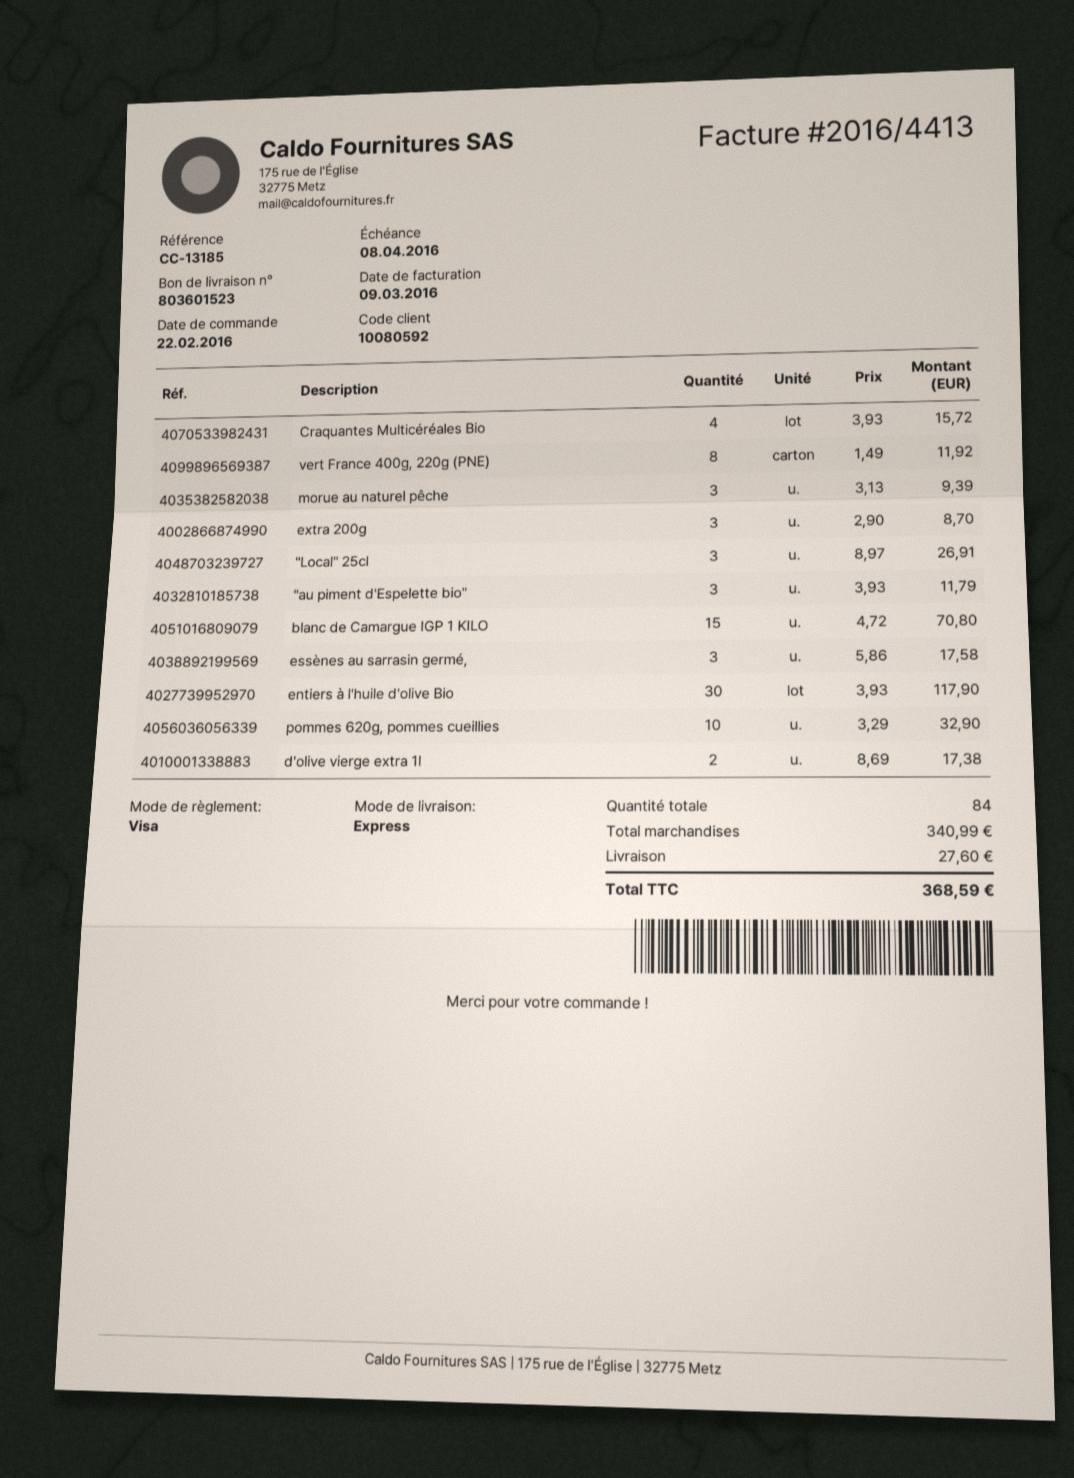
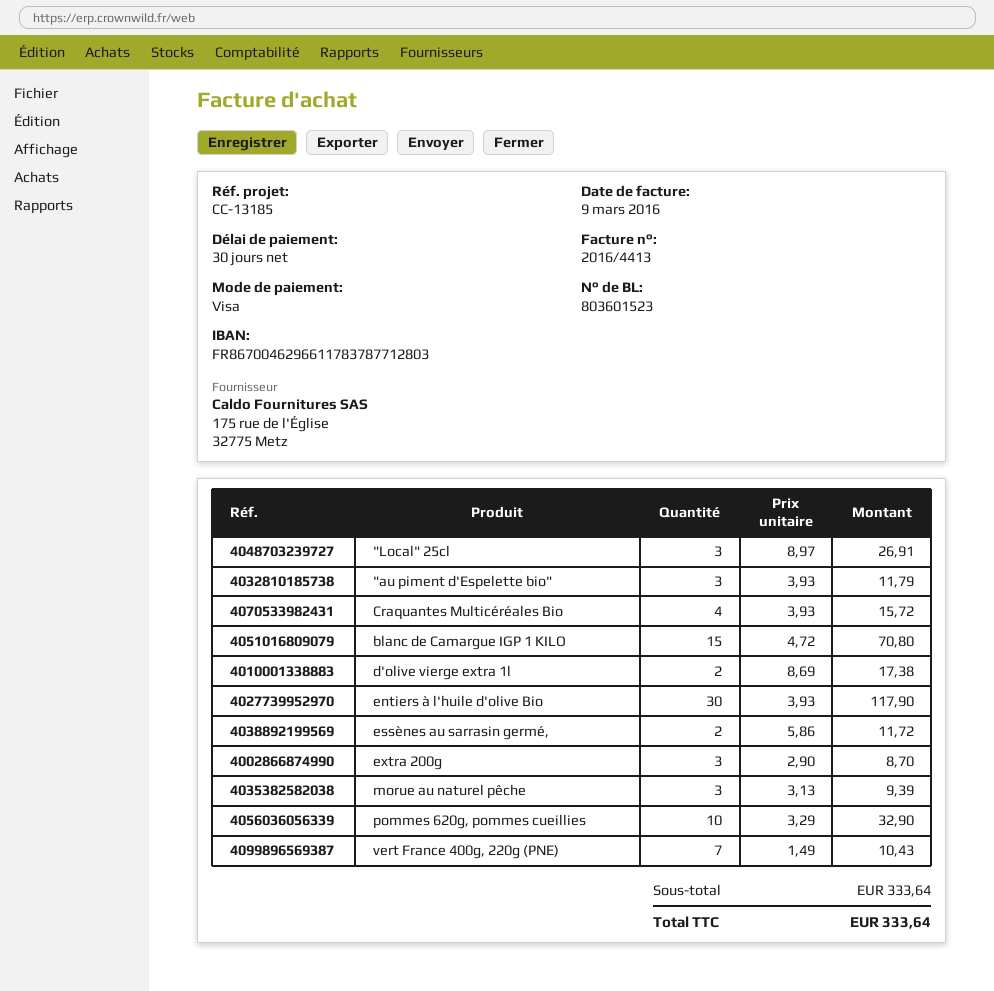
vert France 400g, 220g (PNE): 8 x 1.49 = 11.92 -> 7 x 1.49 = 10.43
essènes au sarrasin germé,: 3 x 5.86 = 17.58 -> 2 x 5.86 = 11.72
subtotal: 340.99 -> 333.64
shipping: 27.60 -> none
total: 368.59 -> 333.64

